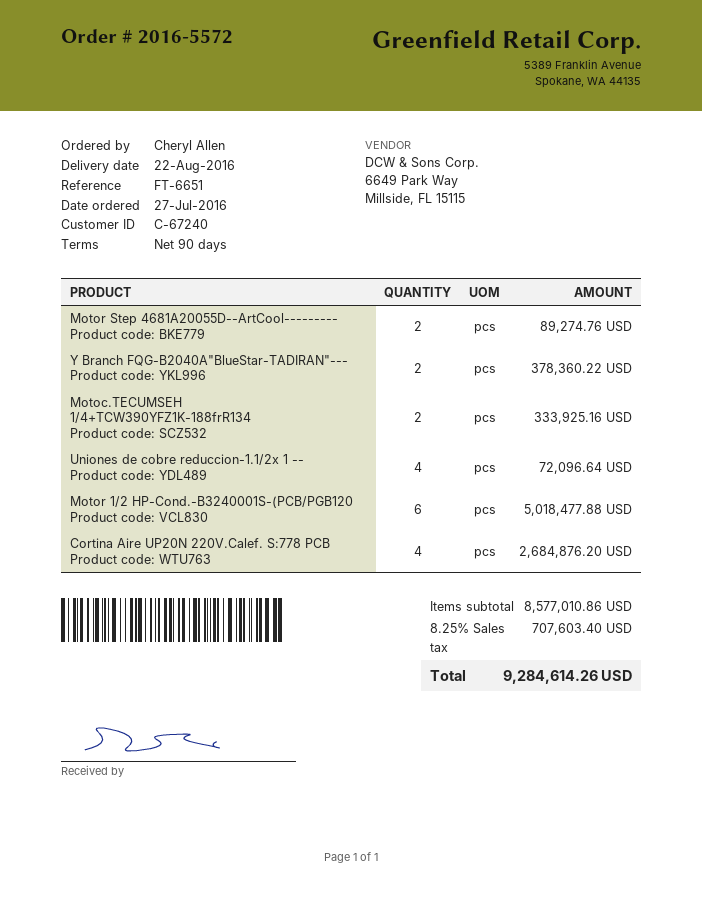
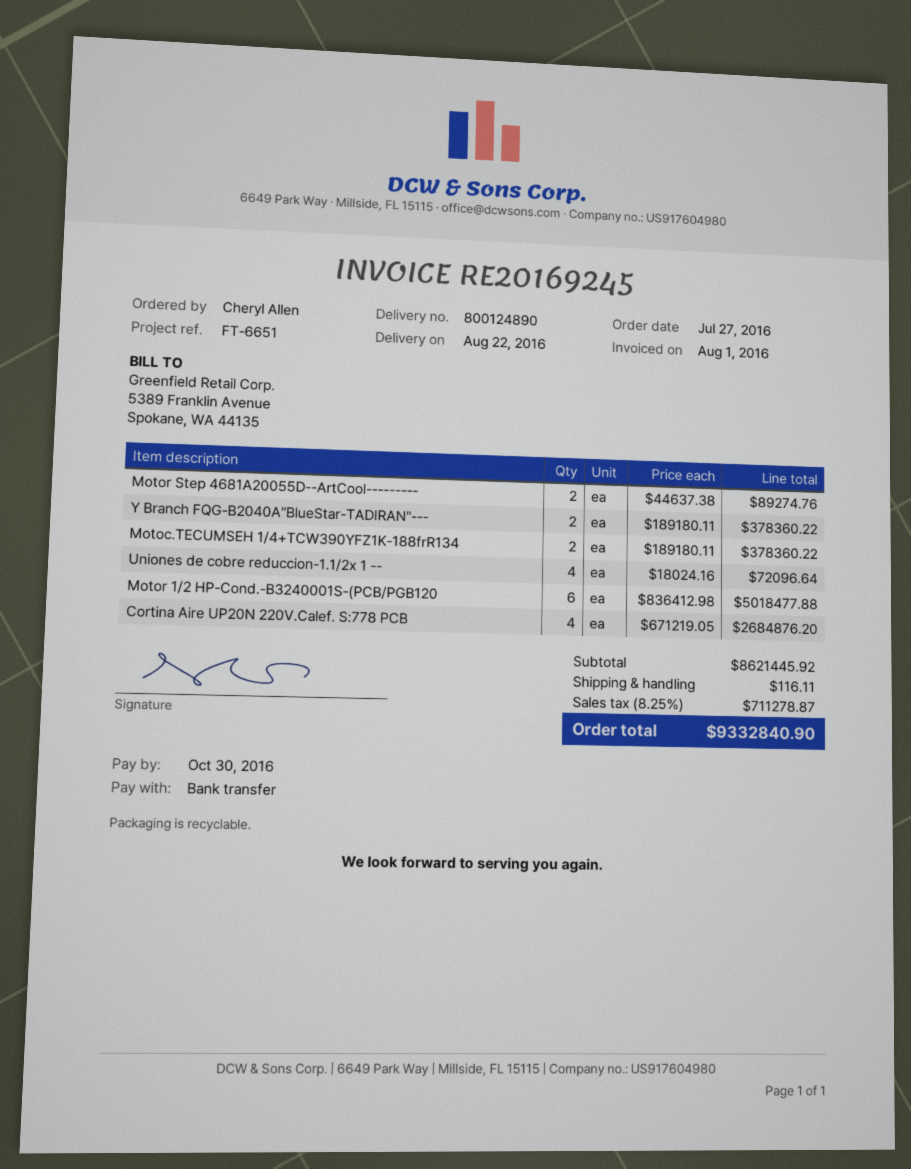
Motoc.TECUMSEH 1/4+TCW390YFZ1K-188frR134: 2 for 333925.16 -> 2 for 378360.22
subtotal: 8577010.86 -> 8621445.92
shipping: none -> 116.11
tax: 8.25% = 707603.40 -> 8.25% = 711278.87
total: 9284614.26 -> 9332840.90

